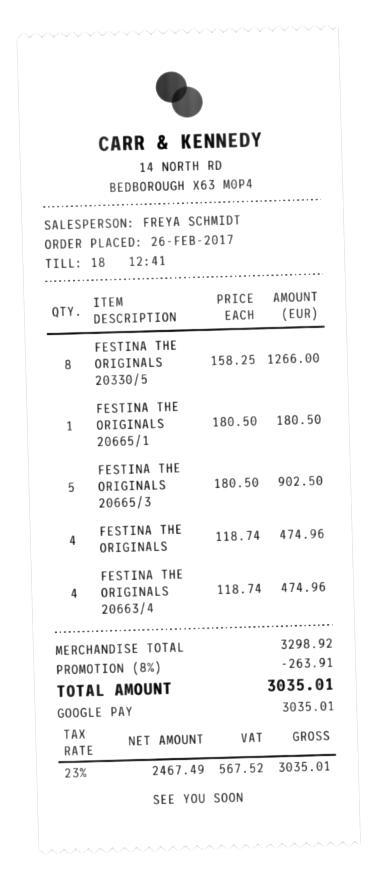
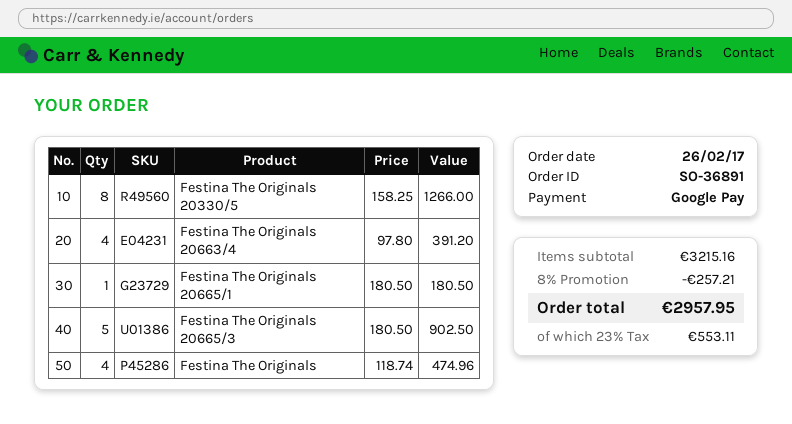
FESTINA THE ORIGINALS 20663/4: 4 x 118.74 = 474.96 -> 4 x 97.80 = 391.20
subtotal: 3298.92 -> 3215.16
discount: 8% = 263.91 -> 8% = 257.21
tax: 23% = 567.52 -> 23% = 553.11
total: 3035.01 -> 2957.95

